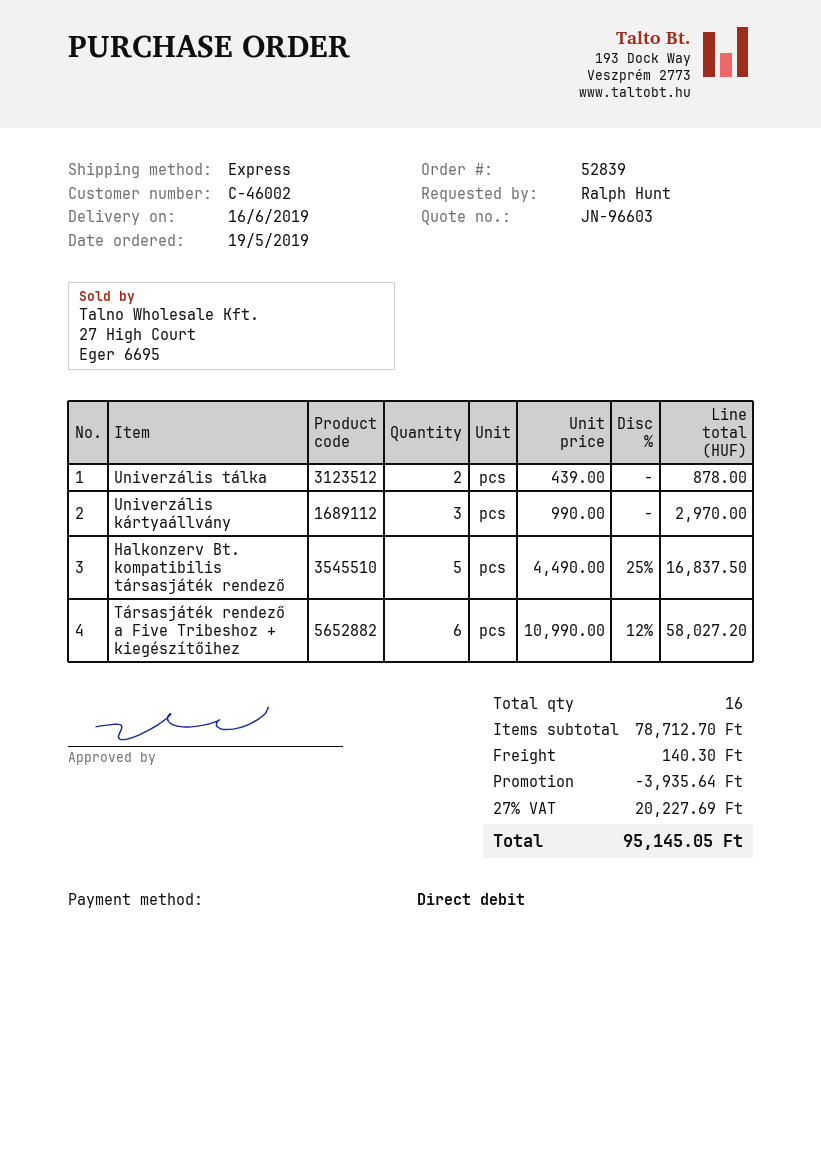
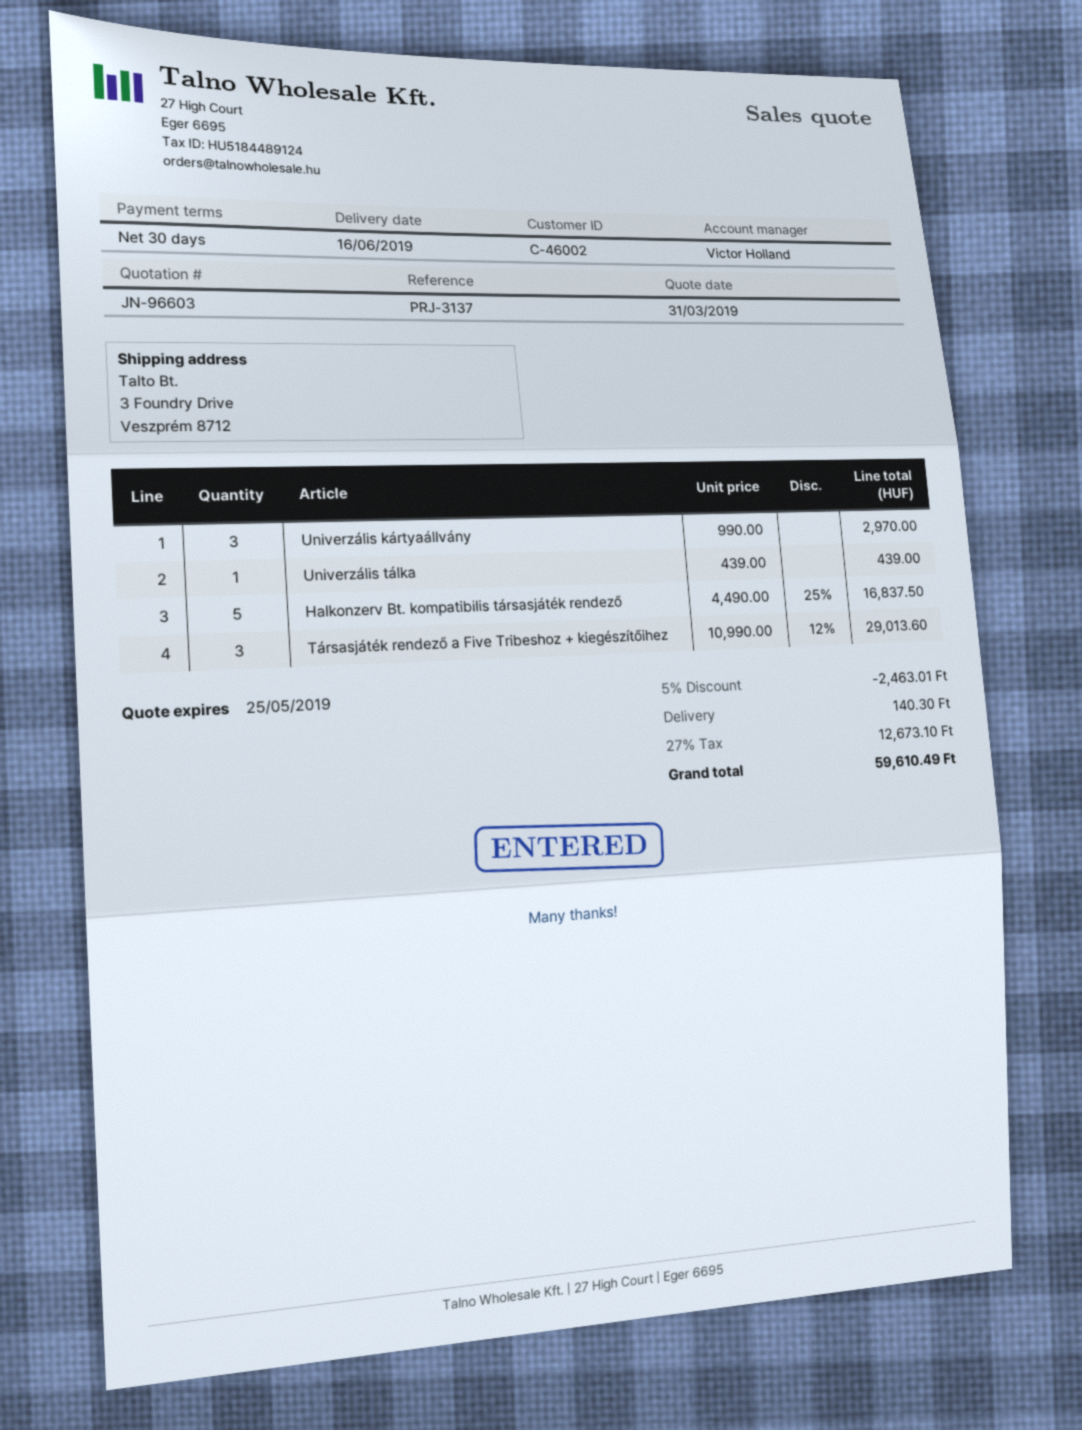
Univerzális tálka: 2 x 439.00 = 878.00 -> 1 x 439.00 = 439.00
Társasjáték rendező a Five Tribeshoz + kiegészítőihez: 6 x 10990.00 - 12% = 58027.20 -> 3 x 10990.00 - 12% = 29013.60
discount: 3935.64 -> 2463.01
tax: 27% = 20227.69 -> 27% = 12673.10
total: 95145.05 -> 59610.49

